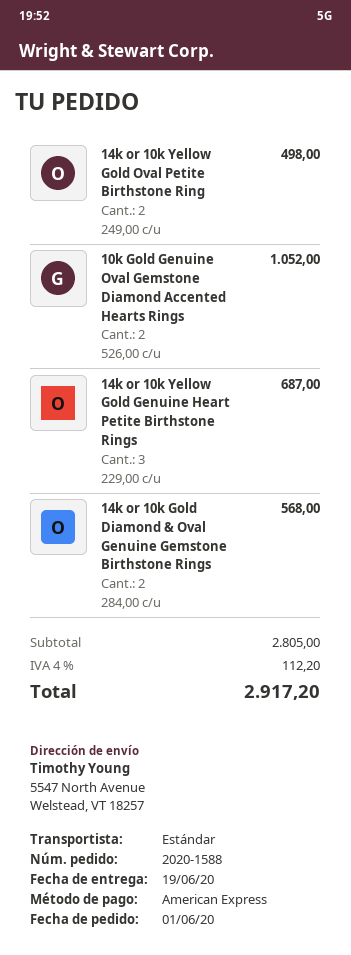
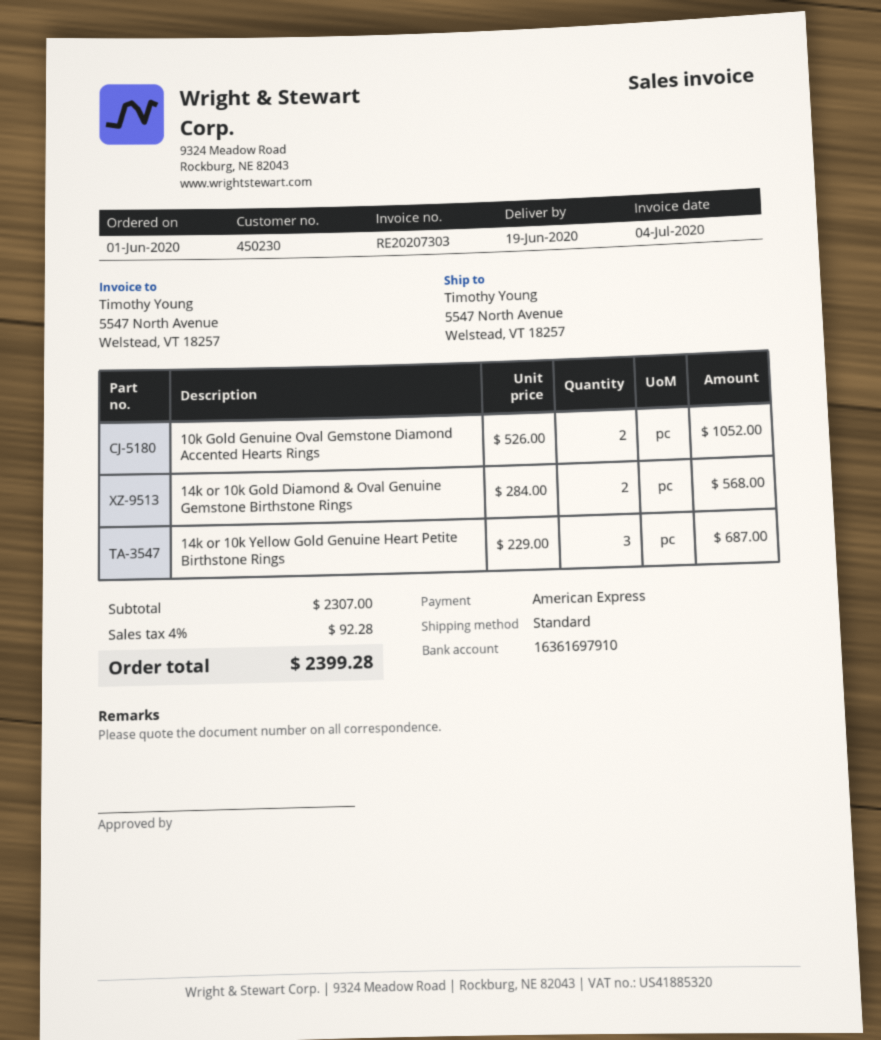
14k or 10k Yellow Gold Oval Petite Birthstone Ring: 2 x 249.00 = 498.00 -> none
subtotal: 2805.00 -> 2307.00
tax: 4% = 112.20 -> 4% = 92.28
total: 2917.20 -> 2399.28

